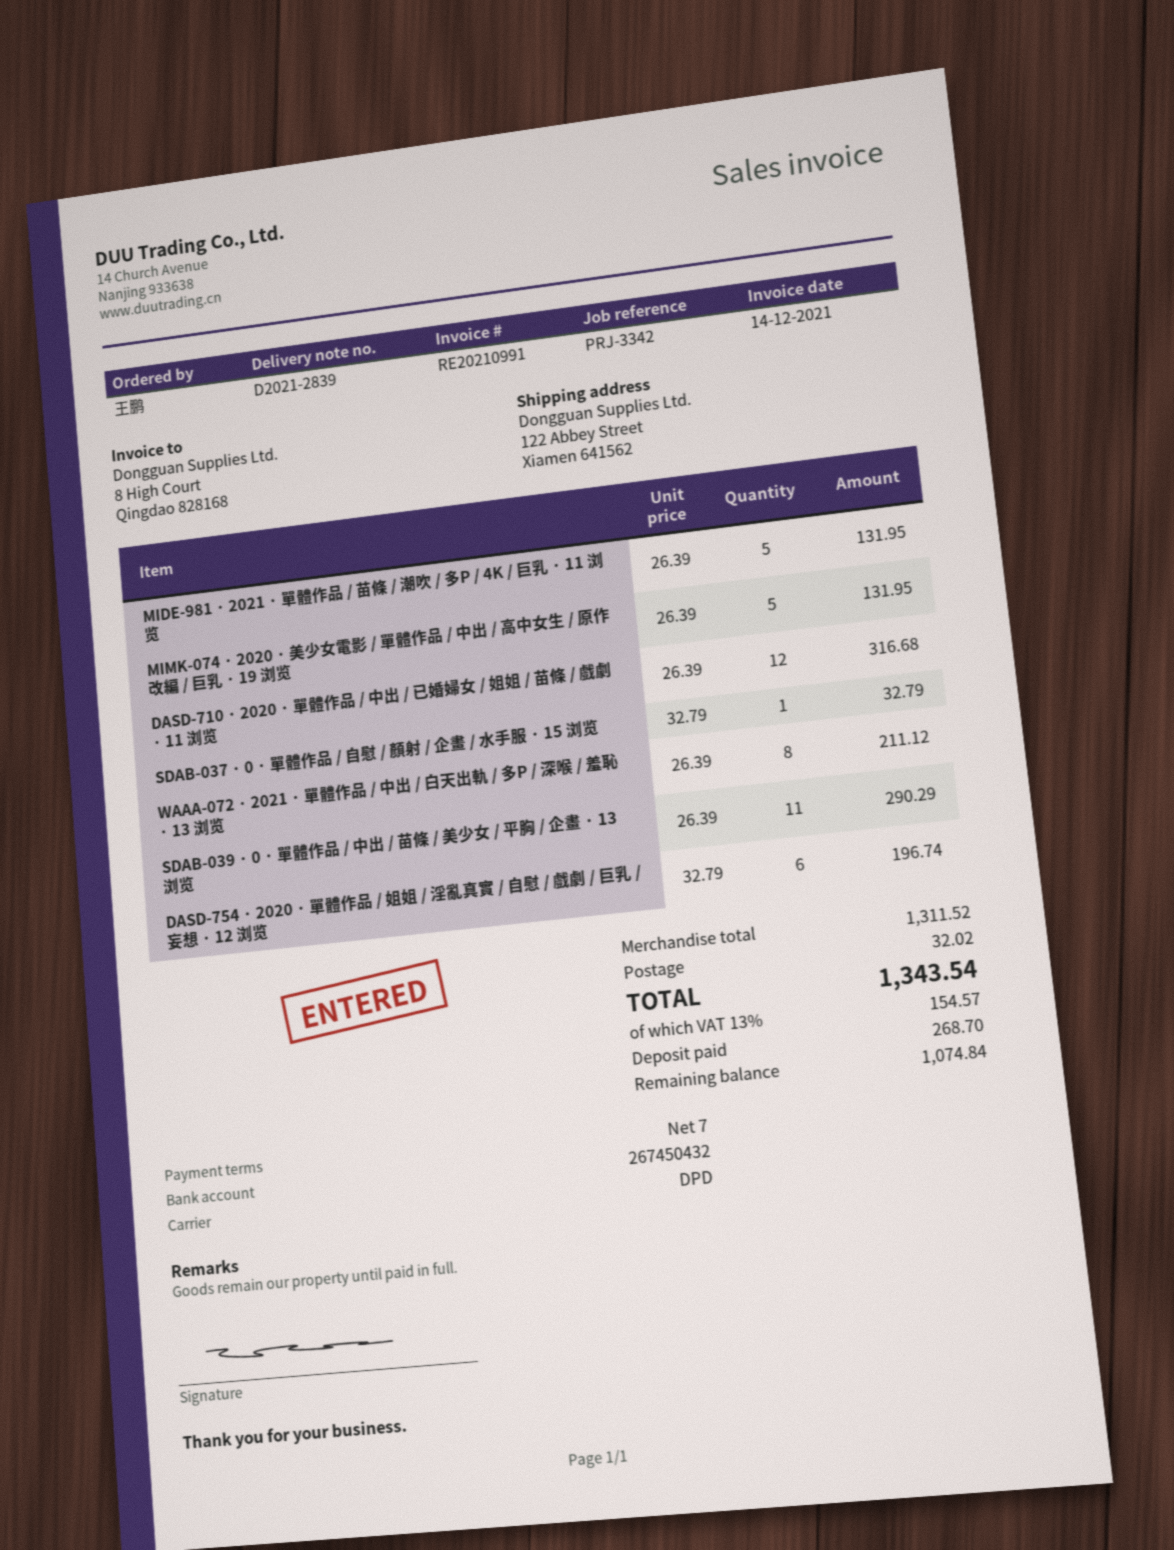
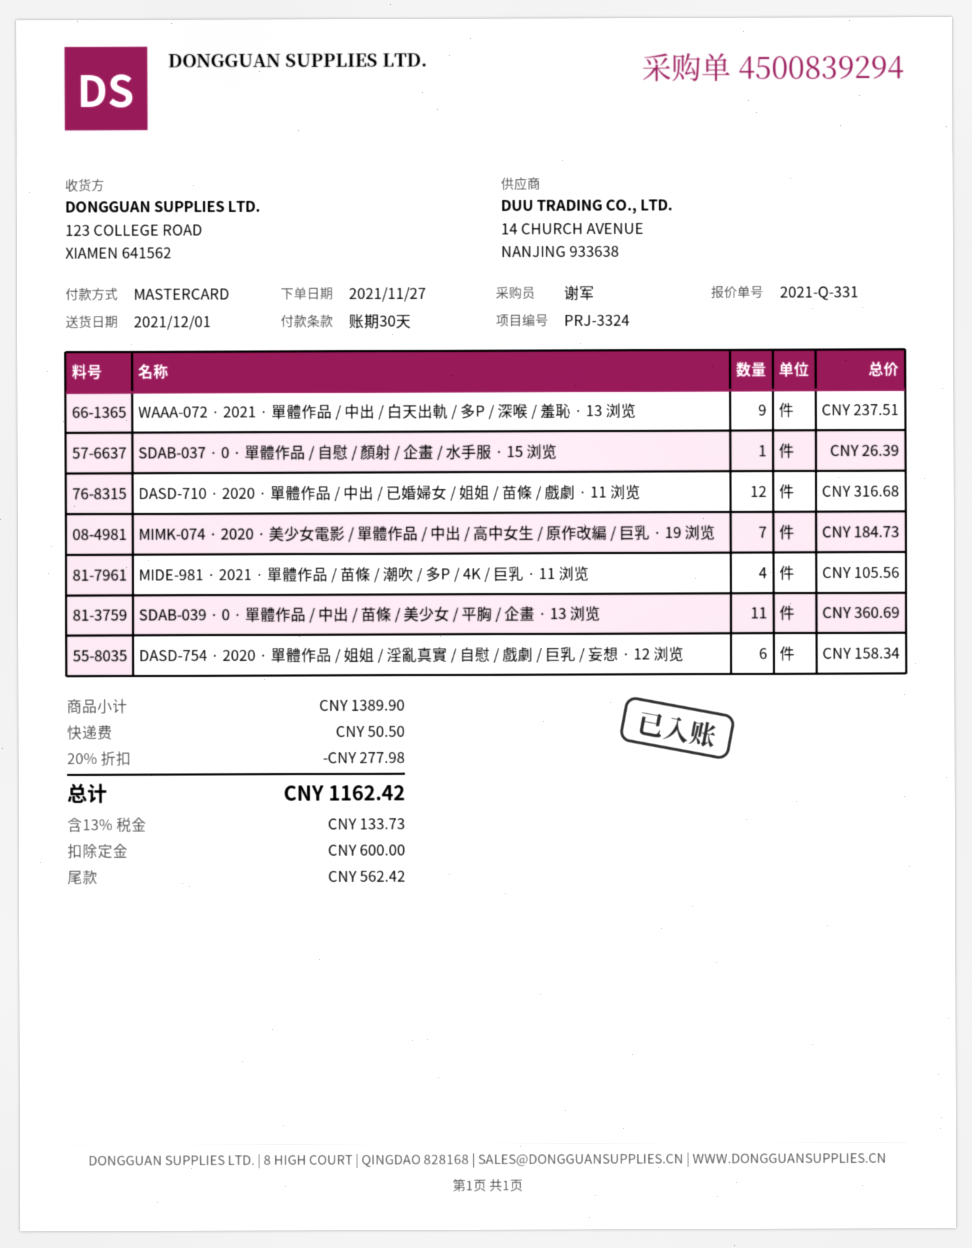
payment terms: 7 days -> 30 days
reference: PRJ-3342 -> PRJ-3324
ordered by: 王鹏 -> 谢军
ship to: 122 Abbey Street, Xiamen 641562 -> 123 COLLEGE ROAD, XIAMEN 641562
MIDE-981 · 2021 · 單體作品 / 苗條 / 潮吹 / 多P / 4K / 巨乳 · 11 浏览: 5 for 131.95 -> 4 for 105.56
MIMK-074 · 2020 · 美少女電影 / 單體作品 / 中出 / 高中女生 / 原作改編 / 巨乳 · 19 浏览: 5 for 131.95 -> 7 for 184.73
SDAB-037 · 0 · 單體作品 / 自慰 / 顏射 / 企畫 / 水手服 · 15 浏览: 1 for 32.79 -> 1 for 26.39
WAAA-072 · 2021 · 單體作品 / 中出 / 白天出軌 / 多P / 深喉 / 羞恥 · 13 浏览: 8 for 211.12 -> 9 for 237.51
SDAB-039 · 0 · 單體作品 / 中出 / 苗條 / 美少女 / 平胸 / 企畫 · 13 浏览: 11 for 290.29 -> 11 for 360.69
DASD-754 · 2020 · 單體作品 / 姐姐 / 淫亂真實 / 自慰 / 戲劇 / 巨乳 / 妄想 · 12 浏览: 6 for 196.74 -> 6 for 158.34
subtotal: 1311.52 -> 1389.90
discount: none -> 20% = 277.98
shipping: 32.02 -> 50.50
tax: 13% = 154.57 -> 13% = 133.73
total: 1343.54 -> 1162.42
deposit: 268.70 -> 600.00
balance: 1074.84 -> 562.42

